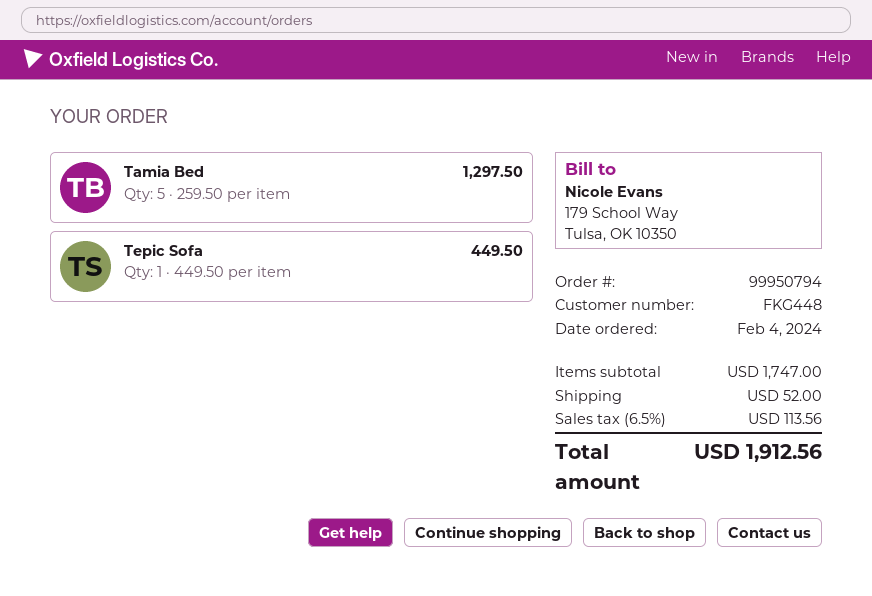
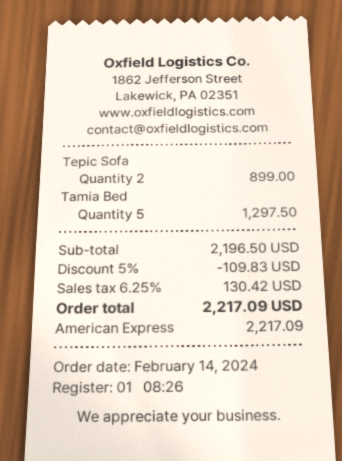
order date: 2024-02-04 -> 2024-02-14
Tepic Sofa: 1 for 449.50 -> 2 for 899.00
subtotal: 1747.00 -> 2196.50
discount: none -> 5% = 109.83
shipping: 52.00 -> none
tax: 6.5% = 113.56 -> 6.25% = 130.42
total: 1912.56 -> 2217.09

